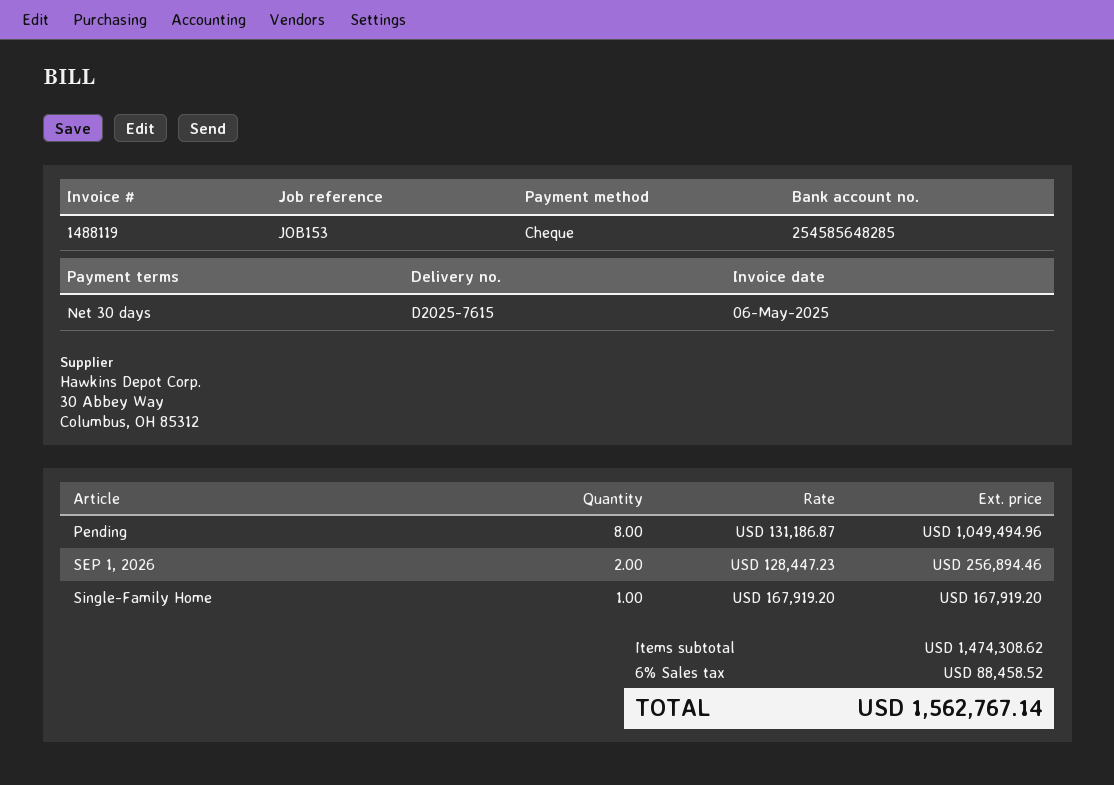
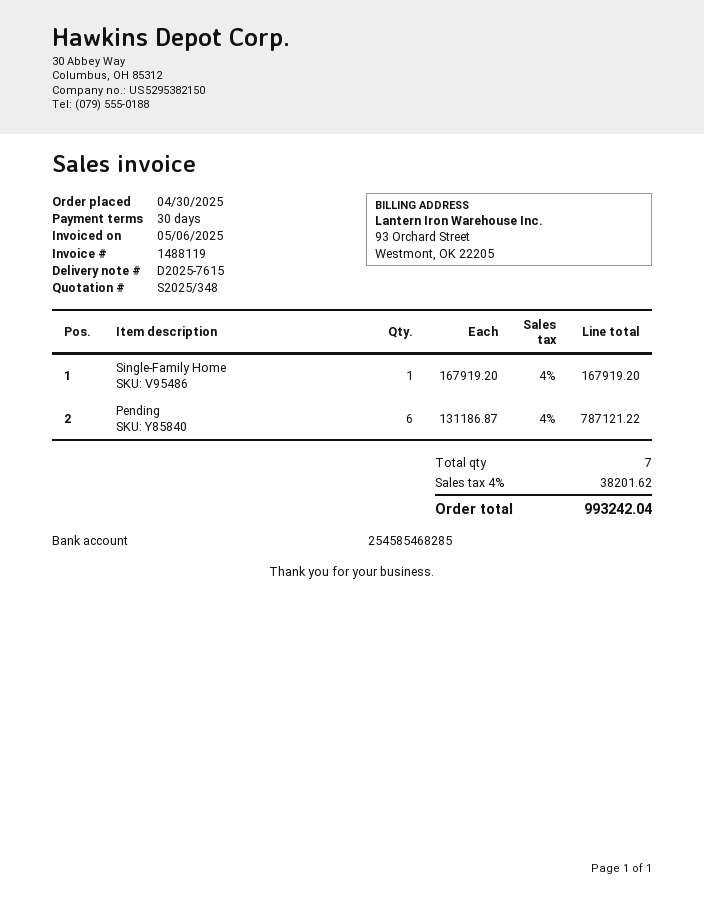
bank account: 254585648285 -> 254585468285
Pending: 8 x 131186.87 = 1049494.96 -> 6 x 131186.87 = 787121.22
SEP 1, 2026: 2 x 128447.23 = 256894.46 -> none
tax: 6% = 88458.52 -> 4% = 38201.62
total: 1562767.14 -> 993242.04

